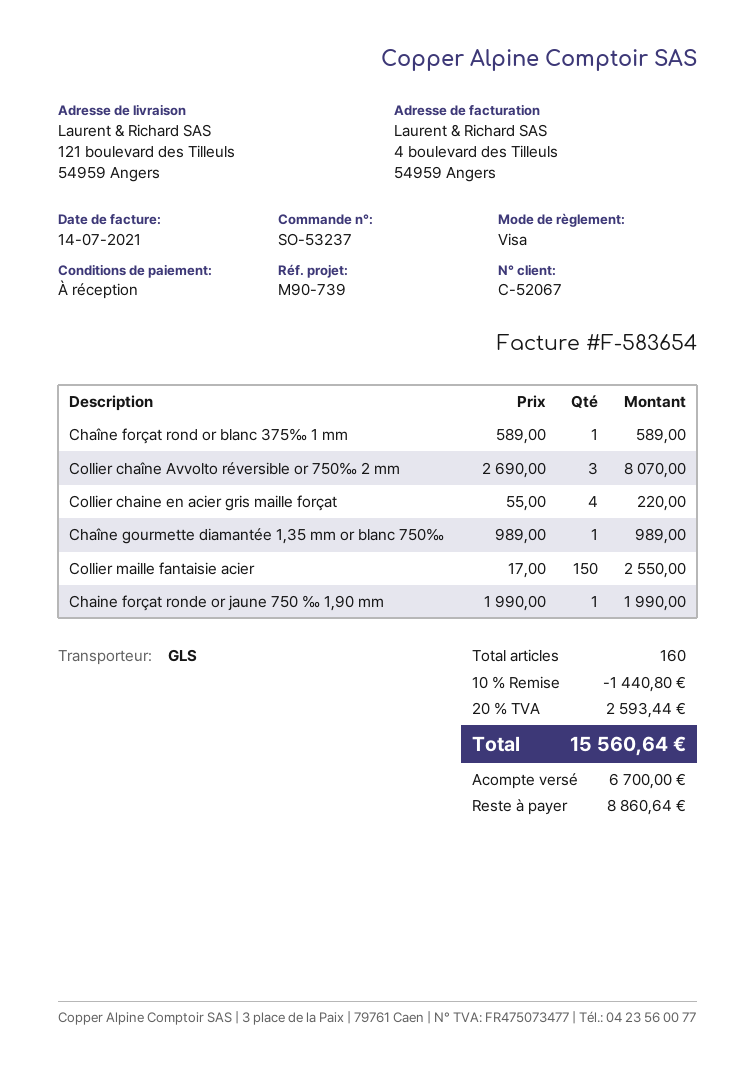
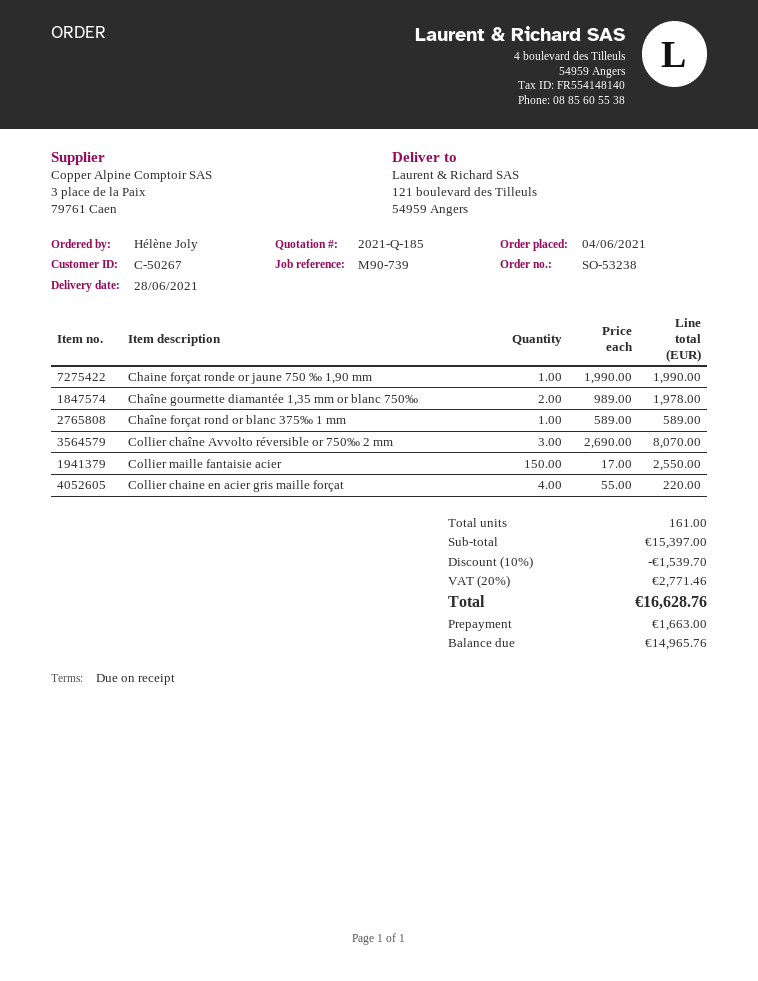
order number: SO-53237 -> SO-53238
customer number: C-52067 -> C-50267
Chaîne gourmette diamantée 1,35 mm or blanc 750‰: 1 x 989.00 = 989.00 -> 2 x 989.00 = 1978.00
total quantity: 160 -> 161
discount: 10% = 1440.80 -> 10% = 1539.70
tax: 20% = 2593.44 -> 20% = 2771.46
total: 15560.64 -> 16628.76
deposit: 6700.00 -> 1663.00
balance: 8860.64 -> 14965.76

